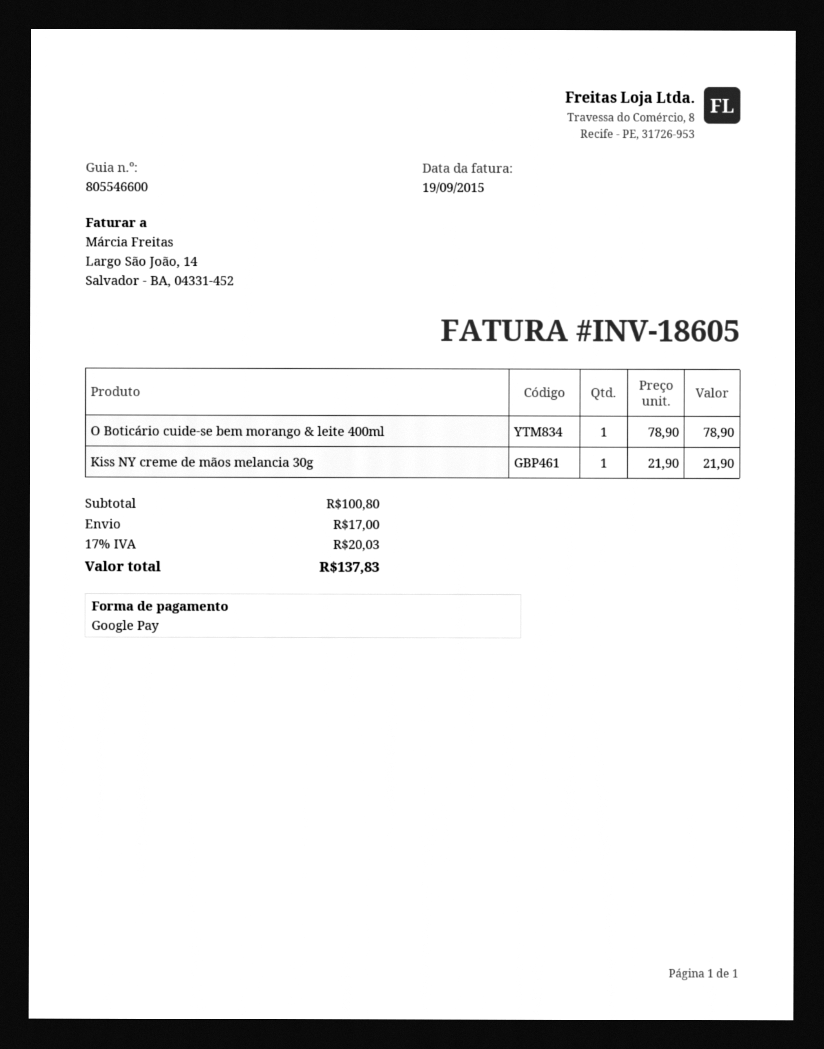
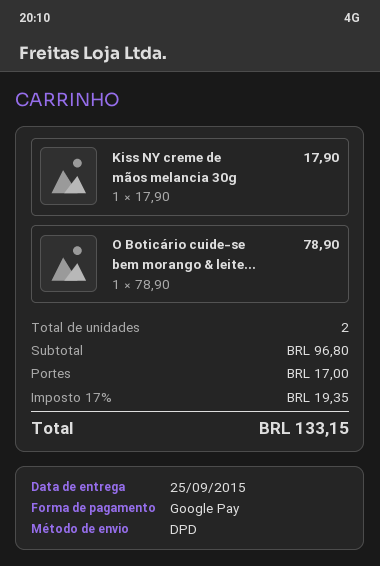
Kiss NY creme de mãos melancia 30g: 1 x 21.90 = 21.90 -> 1 x 17.90 = 17.90
subtotal: 100.80 -> 96.80
tax: 17% = 20.03 -> 17% = 19.35
total: 137.83 -> 133.15

